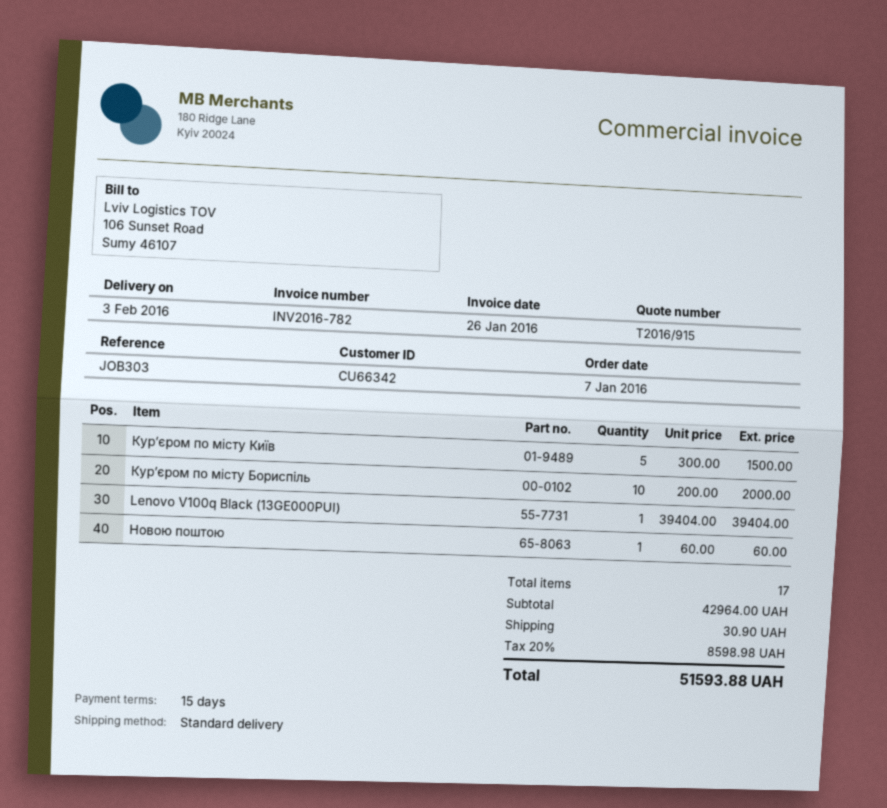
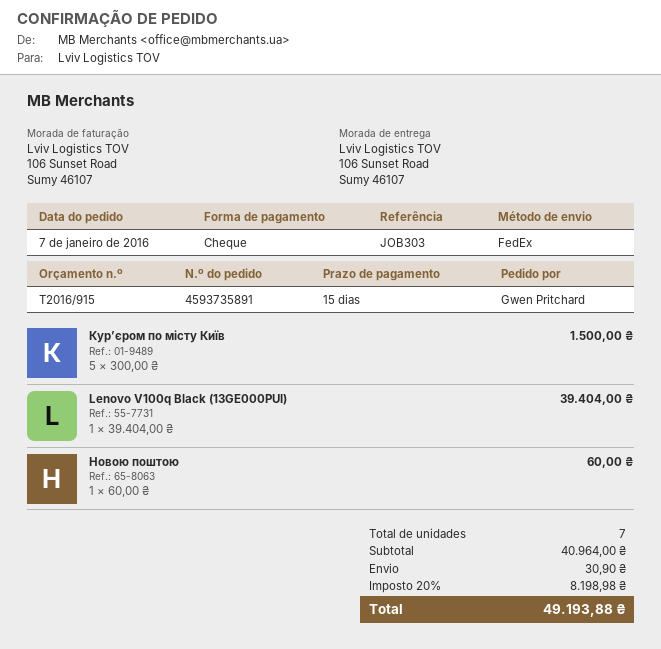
shipping method: standard -> FedEx
Курʼєром по місту Бориспіль: 10 x 200.00 = 2000.00 -> none
total quantity: 17 -> 7
subtotal: 42964.00 -> 40964.00
tax: 20% = 8598.98 -> 20% = 8198.98
total: 51593.88 -> 49193.88

